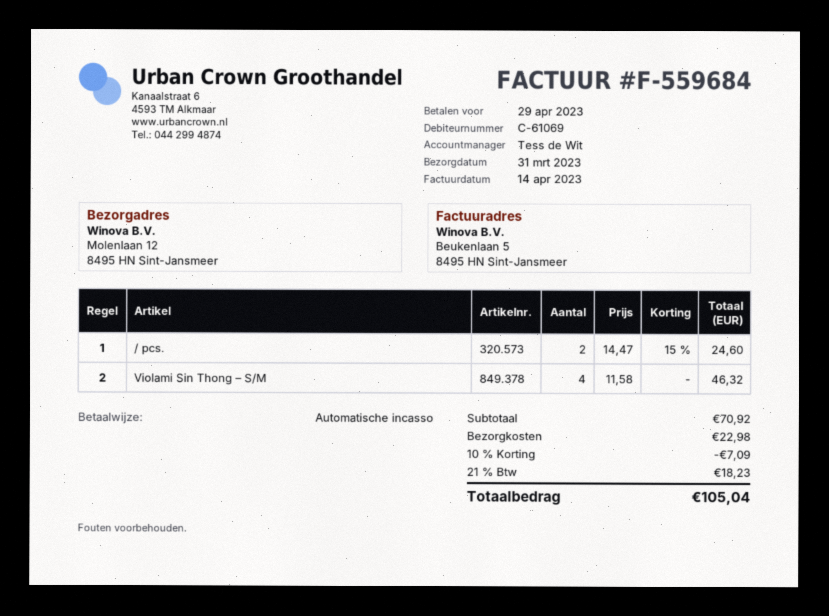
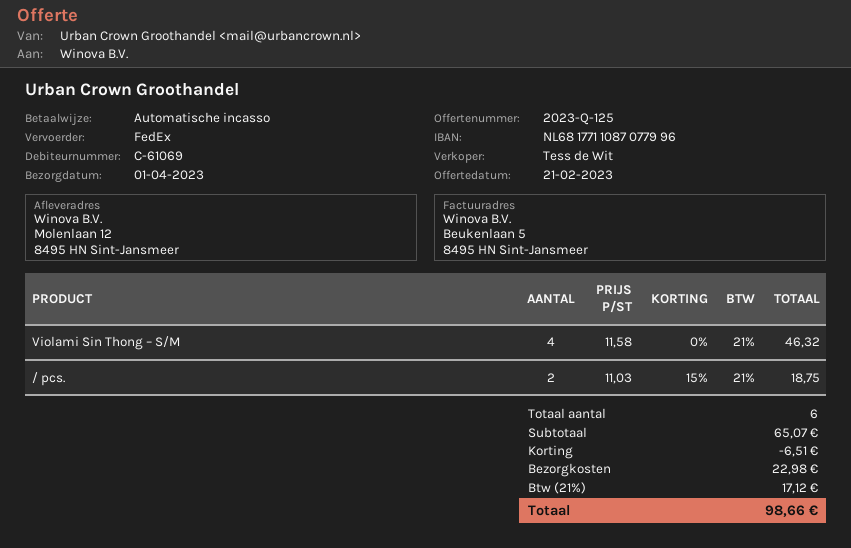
delivery date: 2023-03-31 -> 2023-04-01
/ pcs.: 2 x 14.47 - 15% = 24.60 -> 2 x 11.03 - 15% = 18.75
subtotal: 70.92 -> 65.07
discount: 7.09 -> 6.51
tax: 21% = 18.23 -> 21% = 17.12
total: 105.04 -> 98.66

